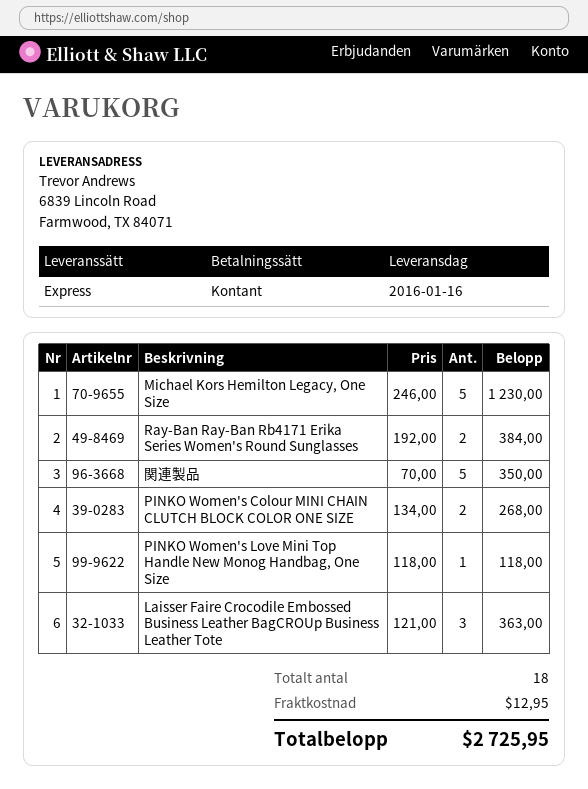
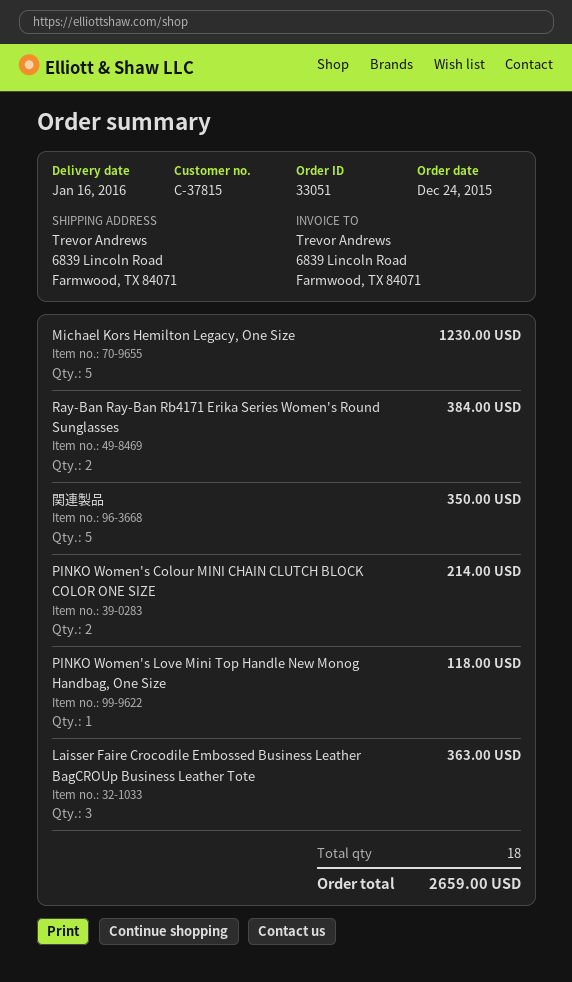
PINKO Women's Colour MINI CHAIN CLUTCH BLOCK COLOR ONE SIZE: 2 for 268.00 -> 2 for 214.00
shipping: 12.95 -> none
total: 2725.95 -> 2659.00

